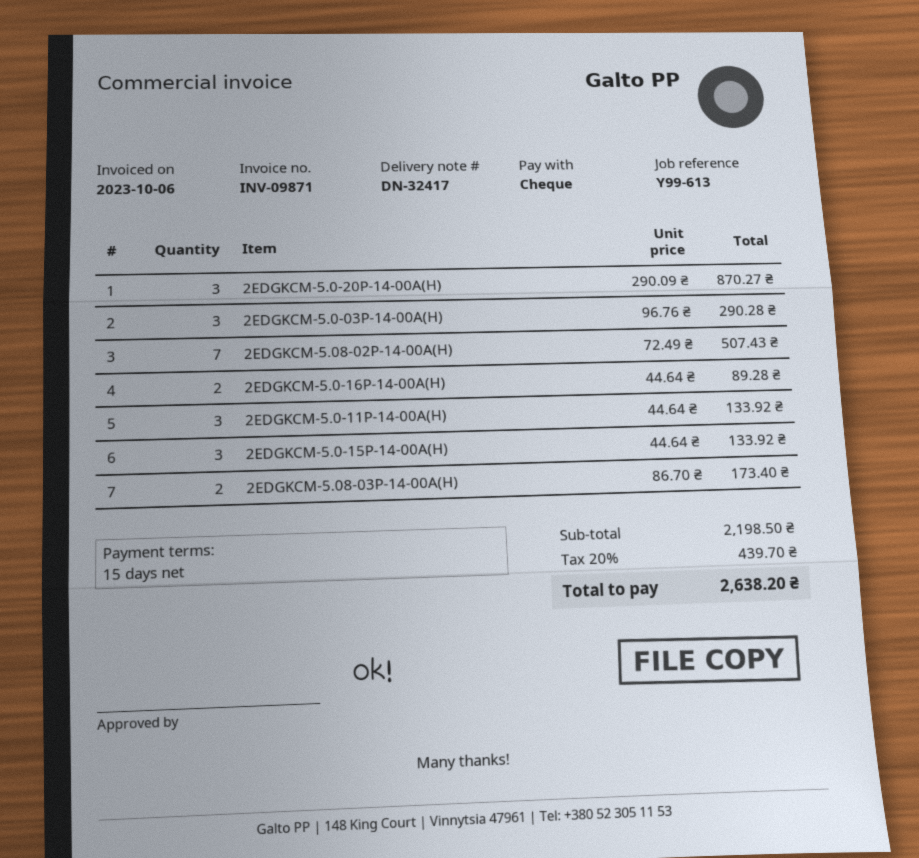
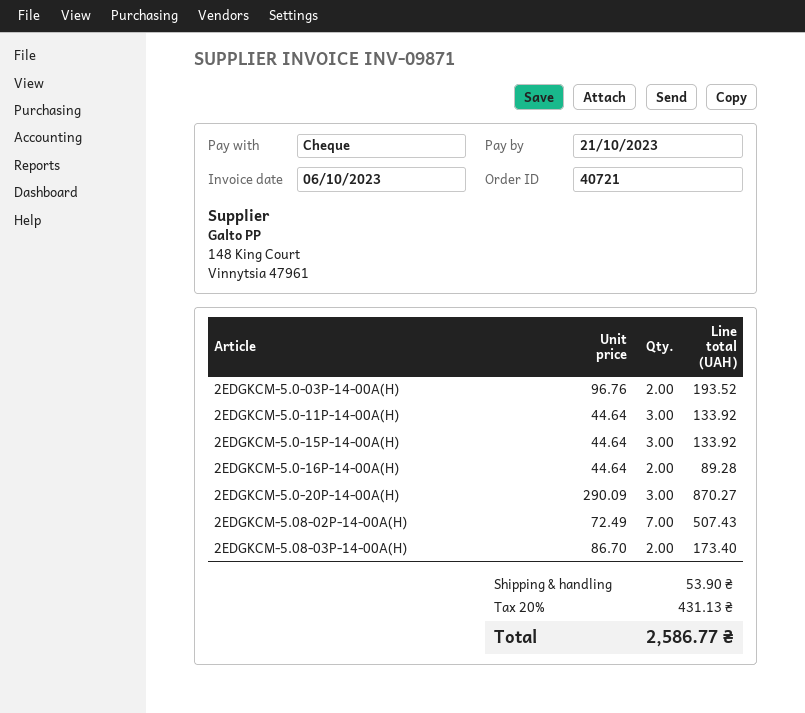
2EDGKCM-5.0-03P-14-00A(H): 3 x 96.76 = 290.28 -> 2 x 96.76 = 193.52
shipping: none -> 53.90
tax: 20% = 439.70 -> 20% = 431.13
total: 2638.20 -> 2586.77

